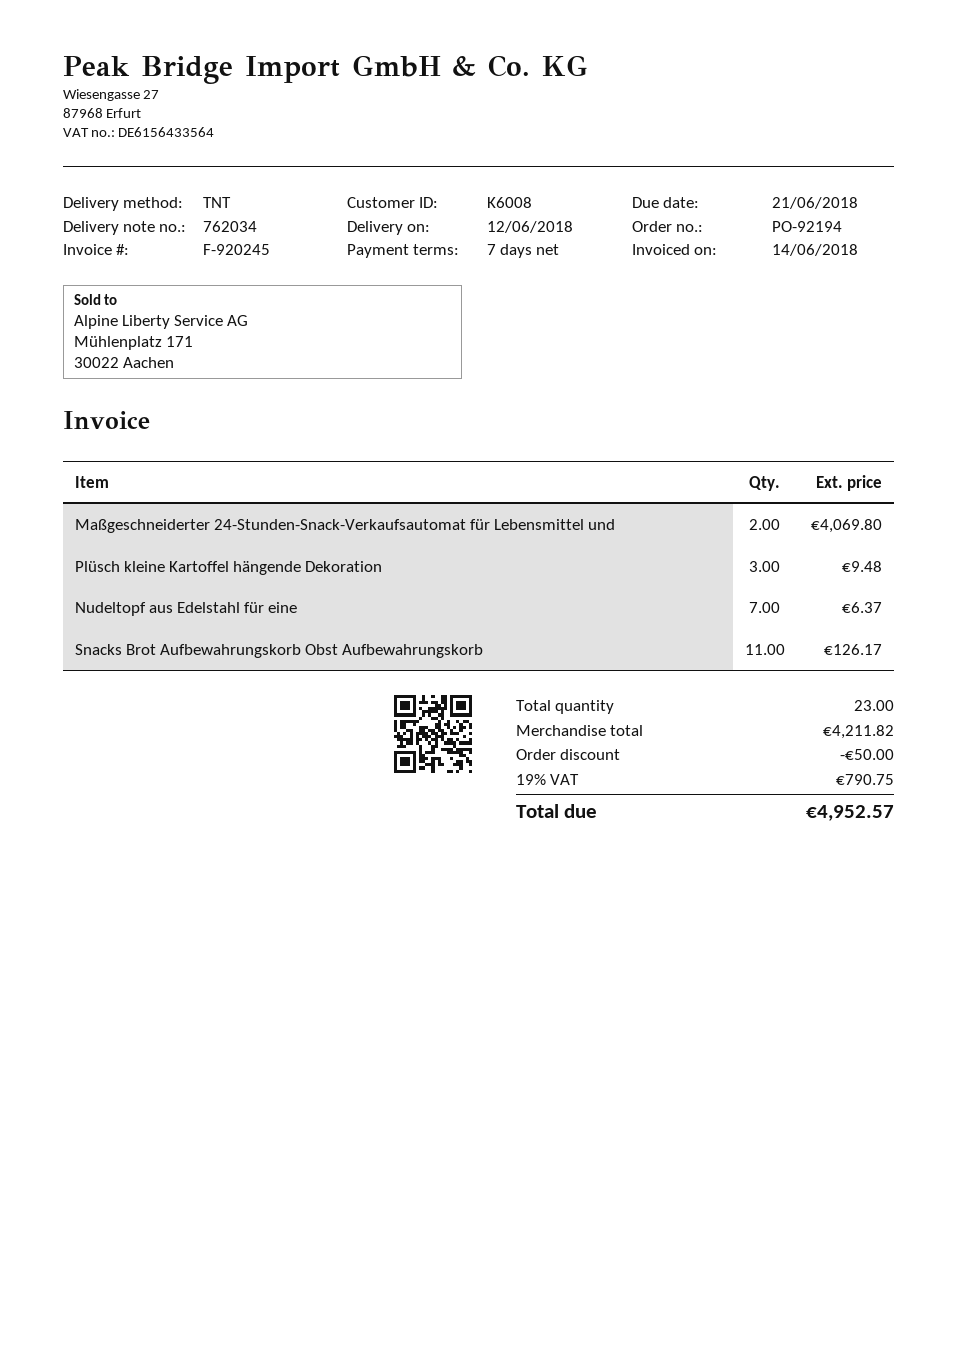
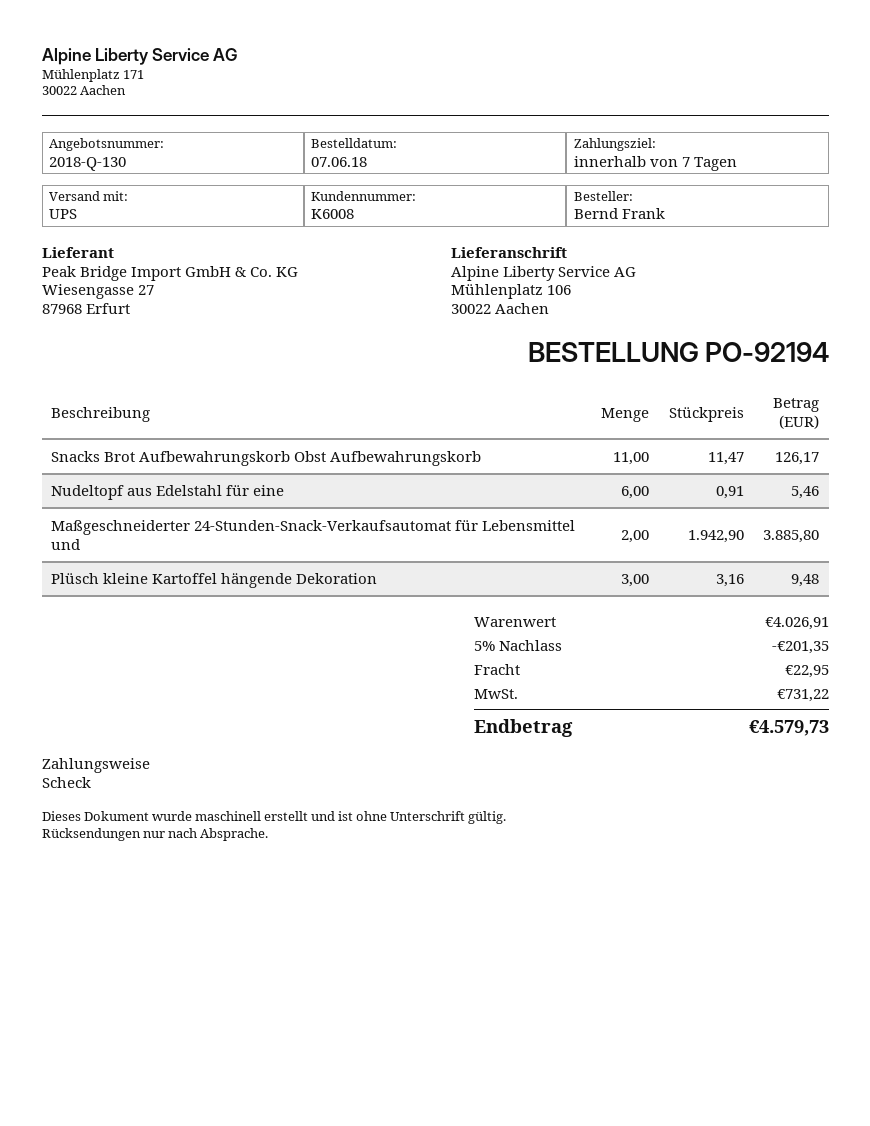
shipping method: TNT -> UPS
Maßgeschneiderter 24-Stunden-Snack-Verkaufsautomat für Lebensmittel und: 2 for 4069.80 -> 2 for 3885.80
Nudeltopf aus Edelstahl für eine: 7 for 6.37 -> 6 for 5.46
subtotal: 4211.82 -> 4026.91
discount: 50.00 -> 201.35
shipping: none -> 22.95
tax: 790.75 -> 731.22
total: 4952.57 -> 4579.73

